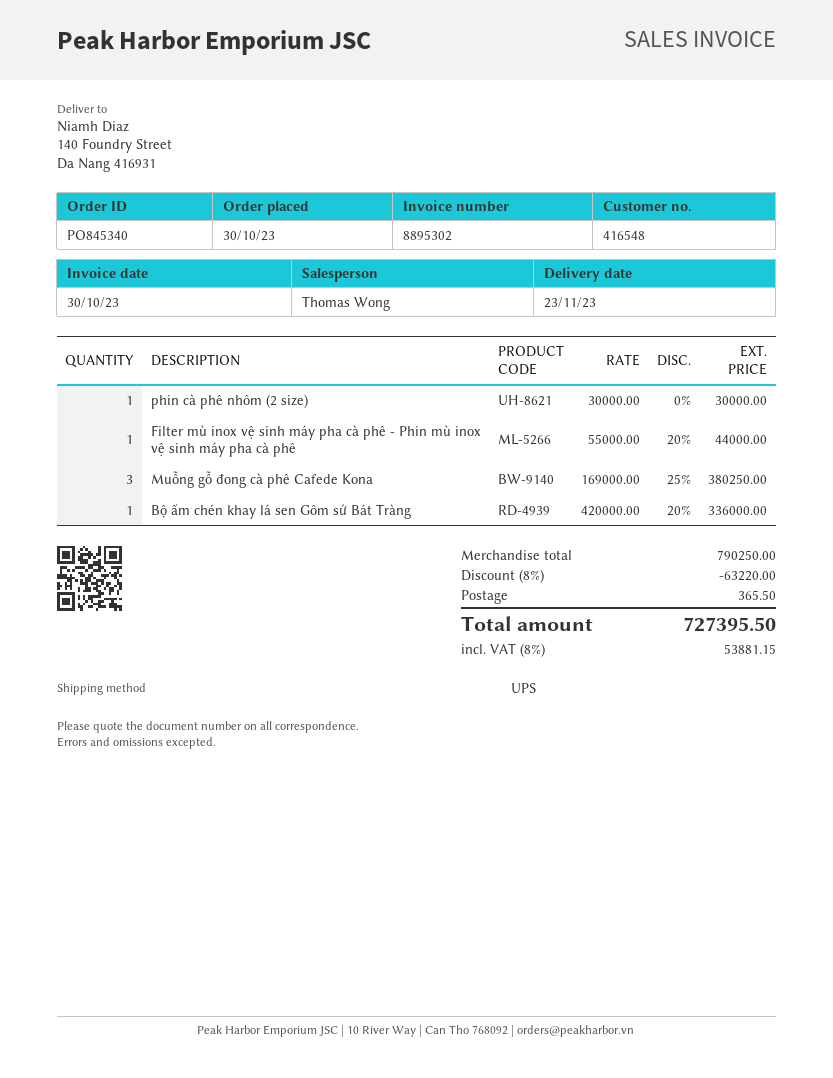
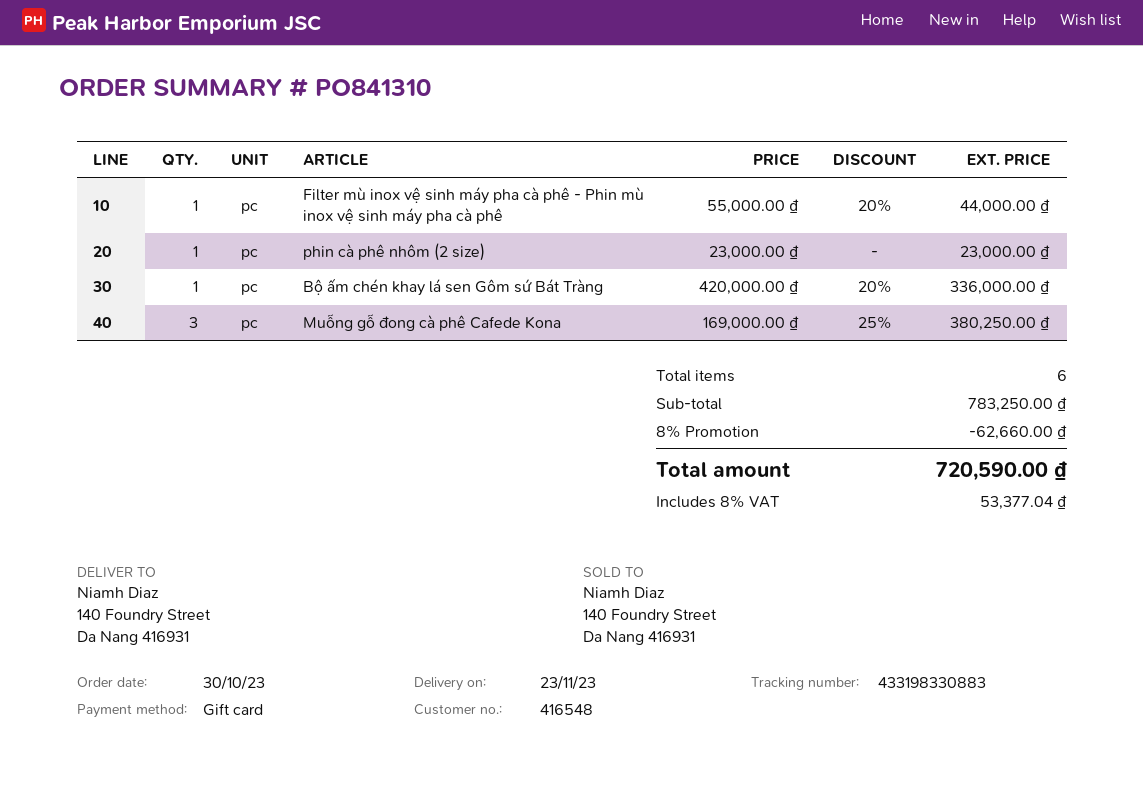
order number: PO845340 -> PO841310
phin cà phê nhôm (2 size): 1 x 30000.00 = 30000.00 -> 1 x 23000.00 = 23000.00
subtotal: 790250.00 -> 783250.00
discount: 8% = 63220.00 -> 8% = 62660.00
shipping: 365.50 -> none
tax: 8% = 53881.15 -> 8% = 53377.04
total: 727395.50 -> 720590.00

